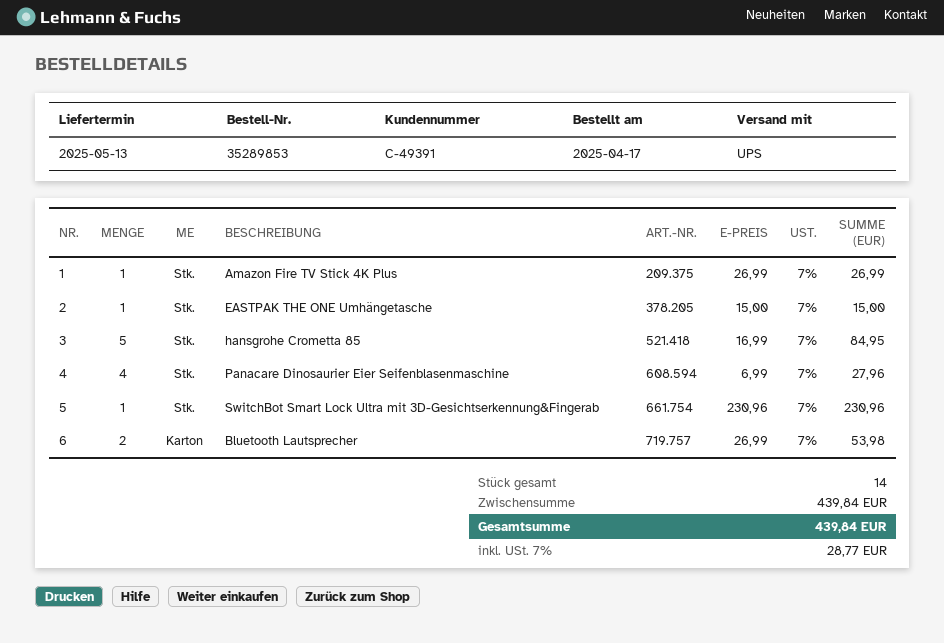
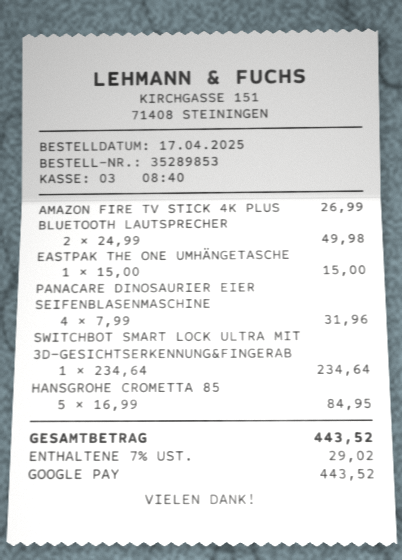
Panacare Dinosaurier Eier Seifenblasenmaschine: 4 x 6.99 = 27.96 -> 4 x 7.99 = 31.96
SwitchBot Smart Lock Ultra mit 3D-Gesichtserkennung&Fingerab: 1 x 230.96 = 230.96 -> 1 x 234.64 = 234.64
Bluetooth Lautsprecher: 2 x 26.99 = 53.98 -> 2 x 24.99 = 49.98
tax: 7% = 28.77 -> 7% = 29.02
total: 439.84 -> 443.52

